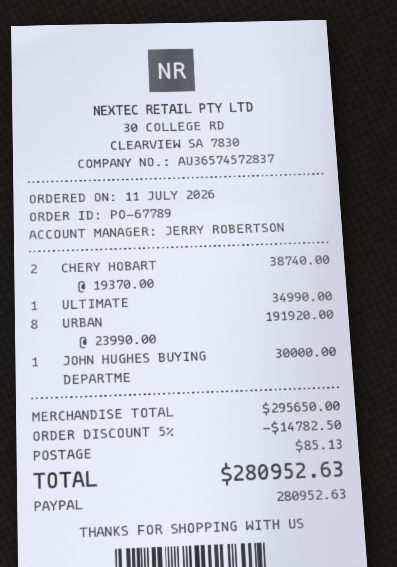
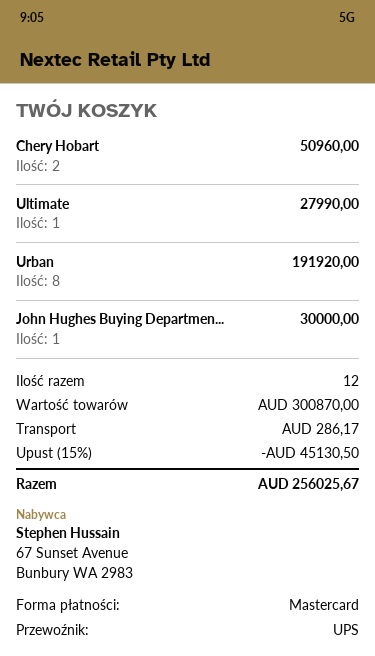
payment method: PayPal -> Mastercard
CHERY HOBART: 2 for 38740.00 -> 2 for 50960.00
ULTIMATE: 1 for 34990.00 -> 1 for 27990.00
subtotal: 295650.00 -> 300870.00
discount: 5% = 14782.50 -> 15% = 45130.50
shipping: 85.13 -> 286.17
total: 280952.63 -> 256025.67

